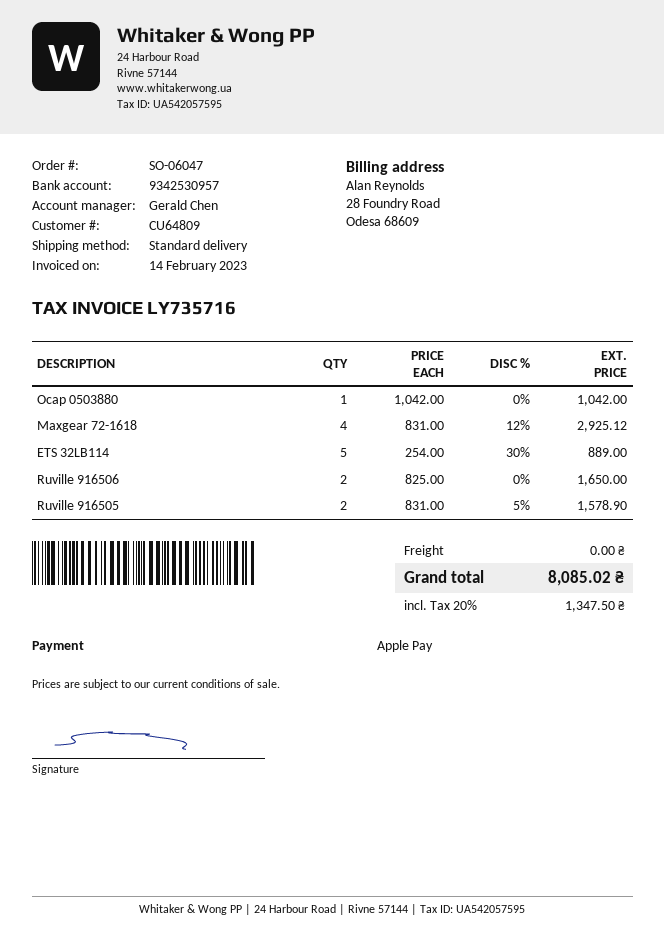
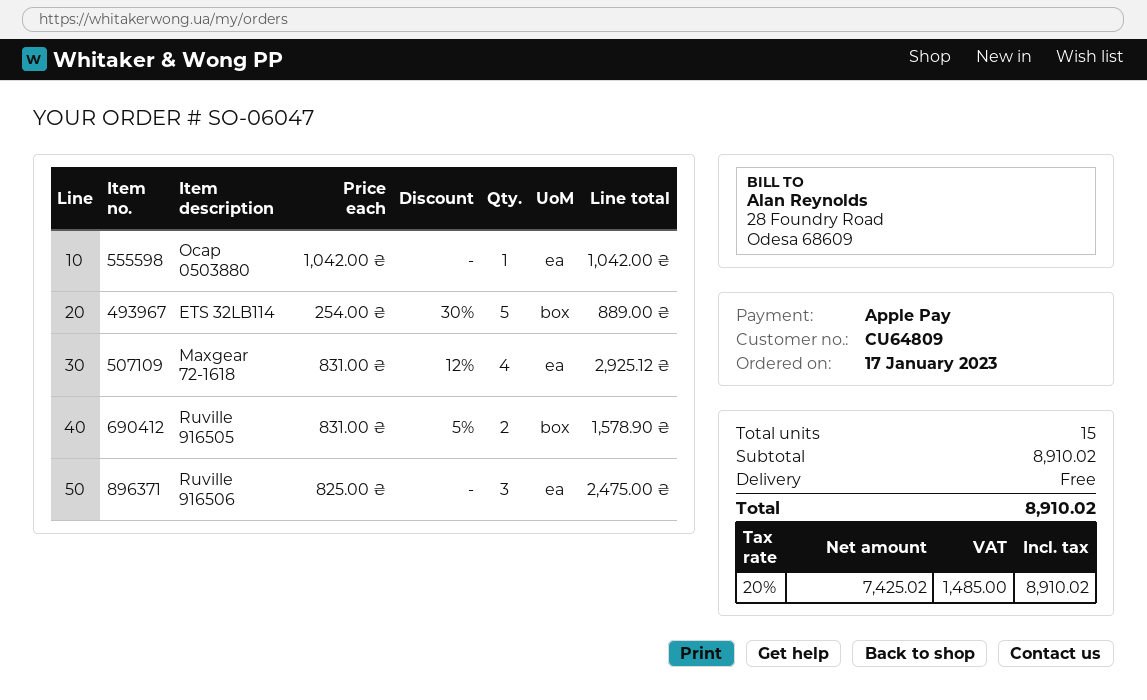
Ruville 916506: 2 x 825.00 = 1650.00 -> 3 x 825.00 = 2475.00
tax: 20% = 1347.50 -> 20% = 1485.00
total: 8085.02 -> 8910.02

